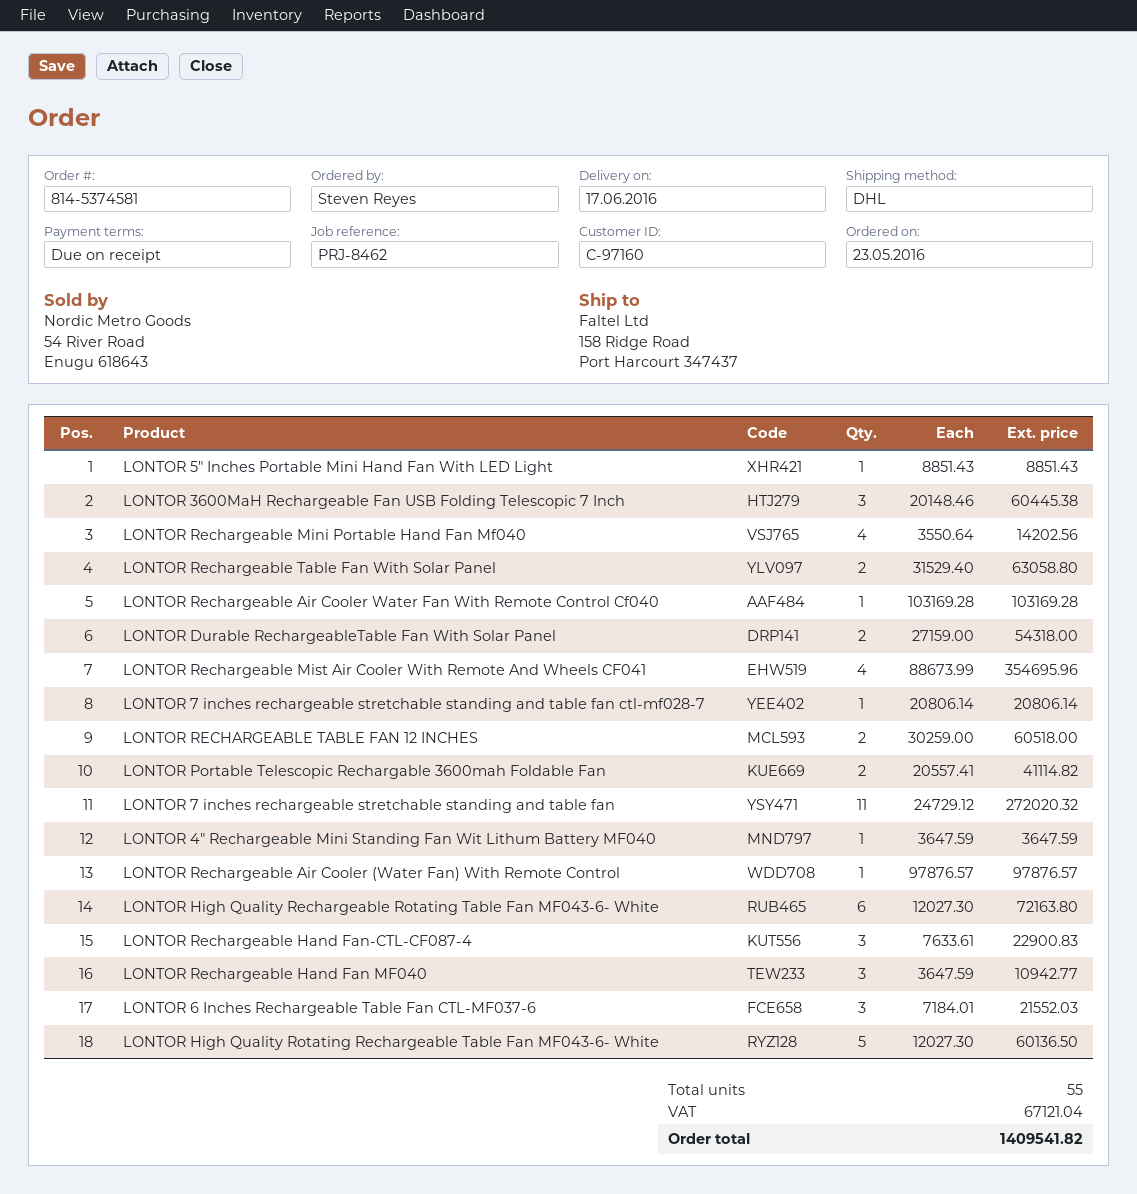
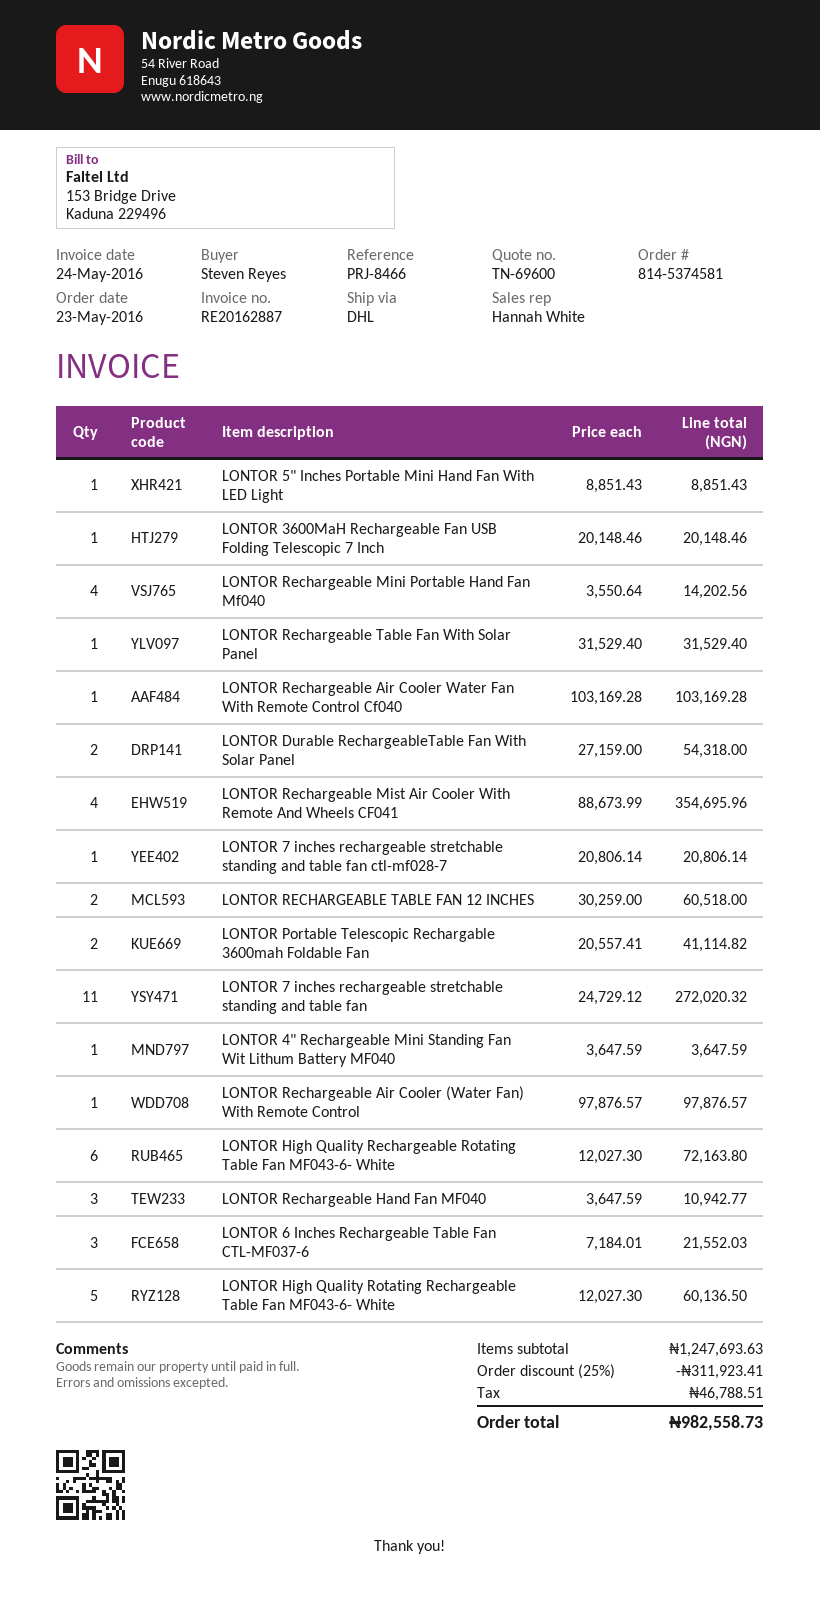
reference: PRJ-8462 -> PRJ-8466
LONTOR 3600MaH Rechargeable Fan USB Folding Telescopic 7 Inch: 3 x 20148.46 = 60445.38 -> 1 x 20148.46 = 20148.46
LONTOR Rechargeable Table Fan With Solar Panel: 2 x 31529.40 = 63058.80 -> 1 x 31529.40 = 31529.40
LONTOR Rechargeable Hand Fan-CTL-CF087-4: 3 x 7633.61 = 22900.83 -> none
discount: none -> 25% = 311923.41
tax: 67121.04 -> 46788.51
total: 1409541.82 -> 982558.73

